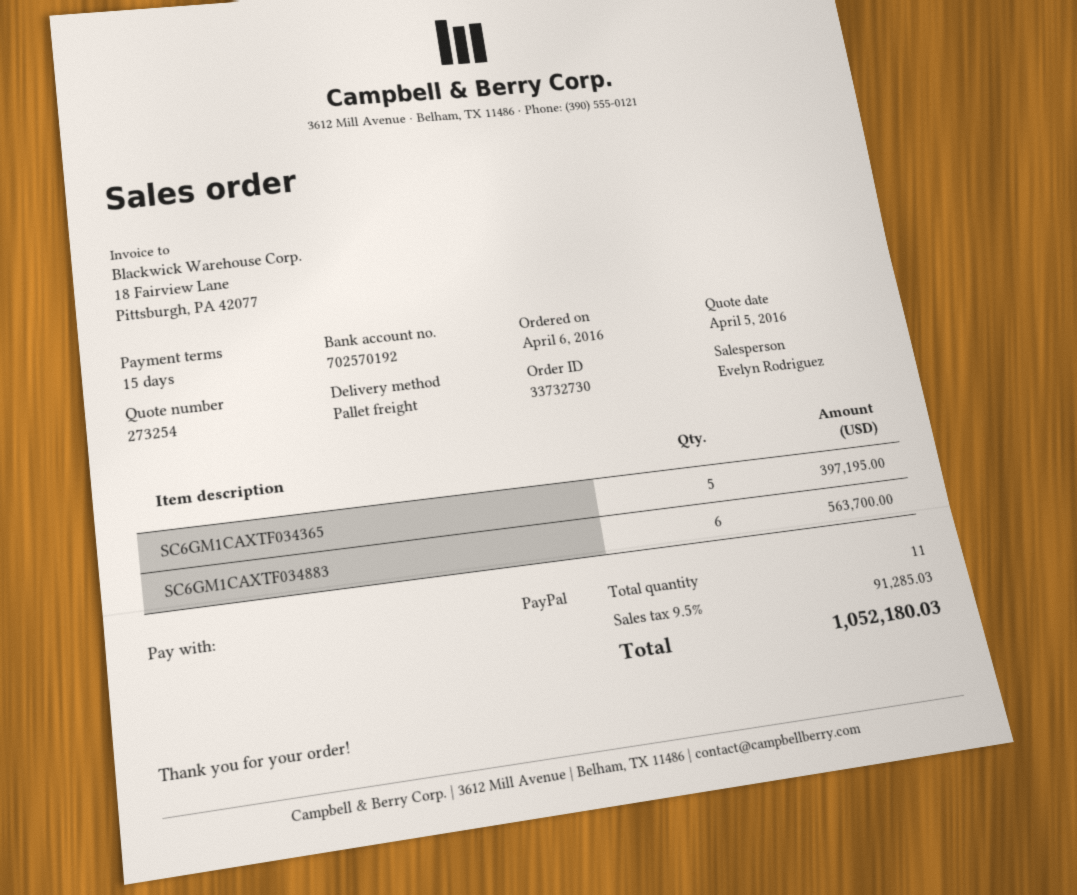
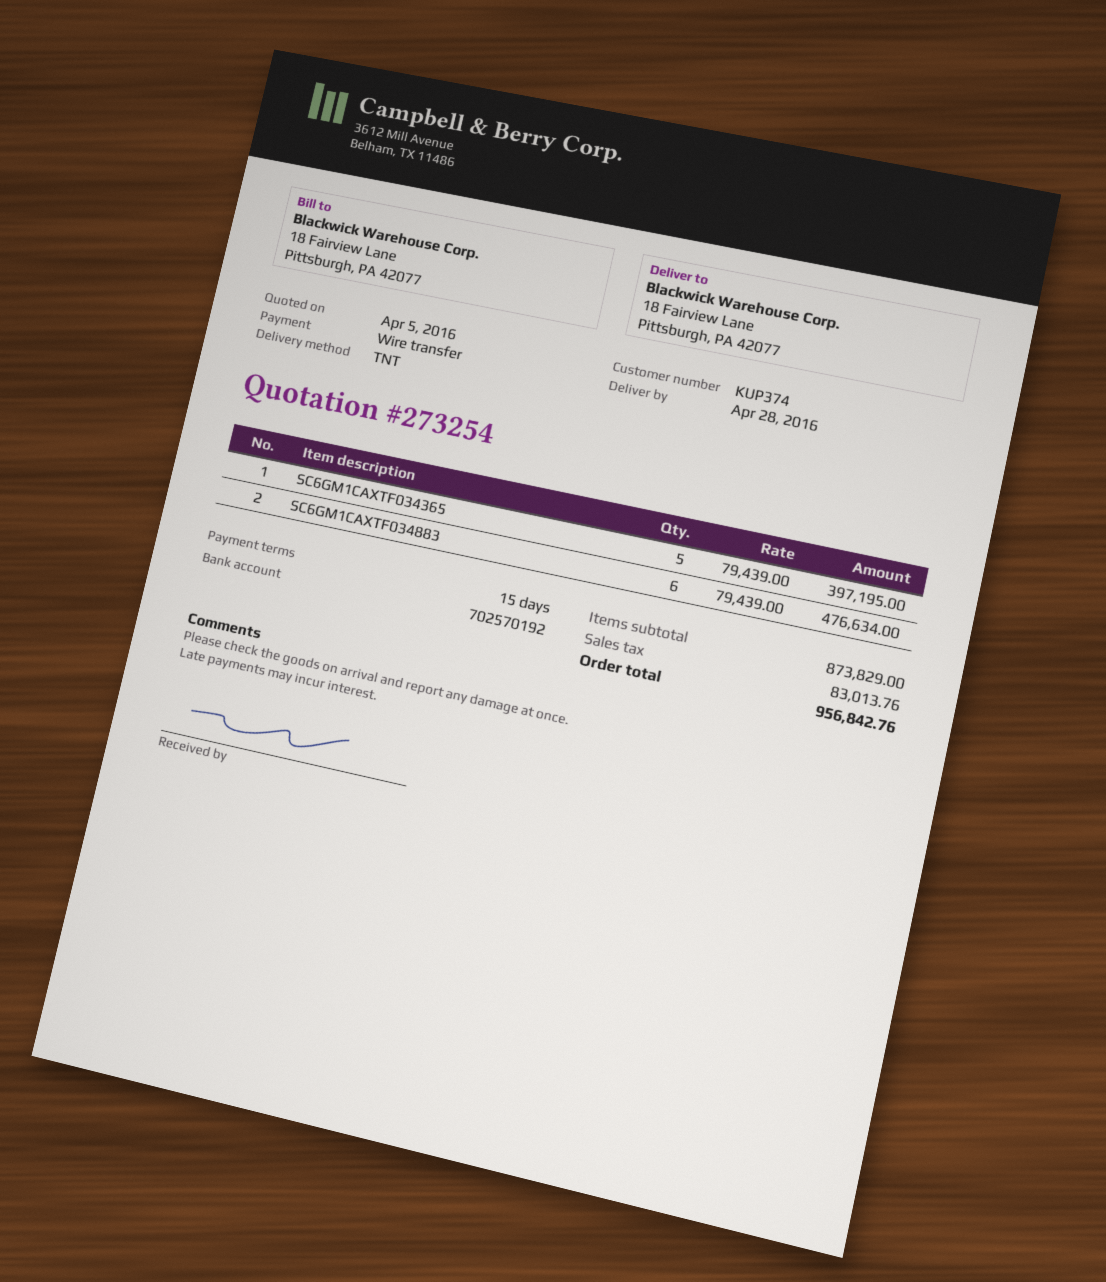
payment method: PayPal -> bank transfer
shipping method: pallet freight -> TNT
SC6GM1CAXTF034883: 6 for 563700.00 -> 6 for 476634.00
tax: 91285.03 -> 83013.76
total: 1052180.03 -> 956842.76

